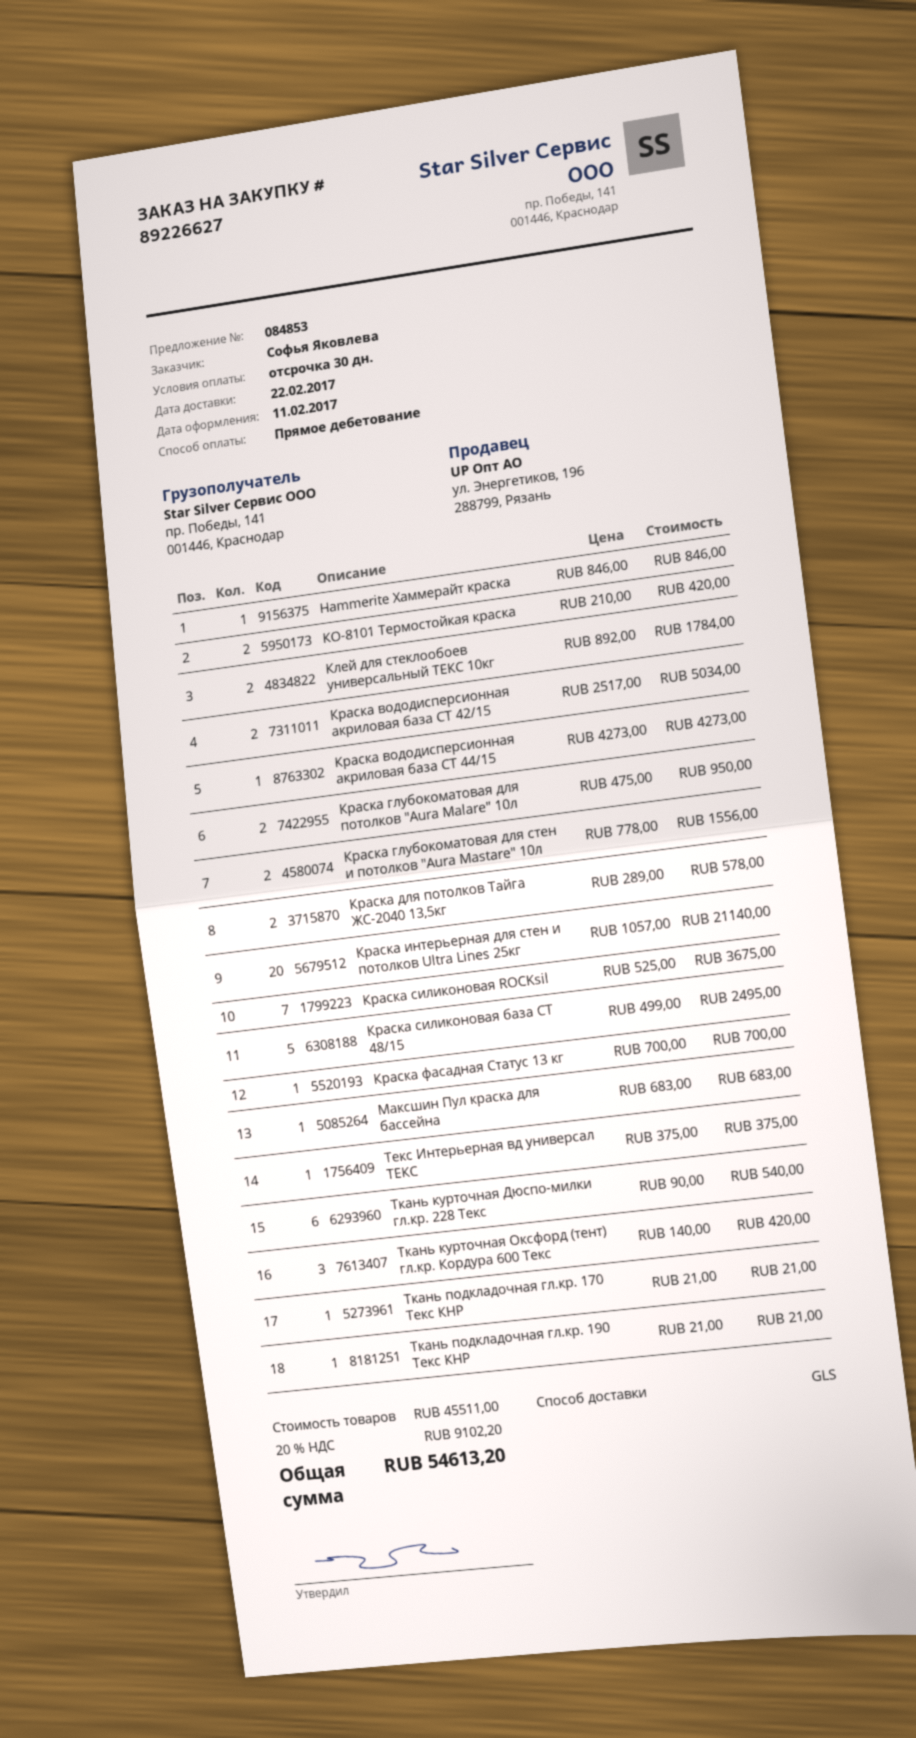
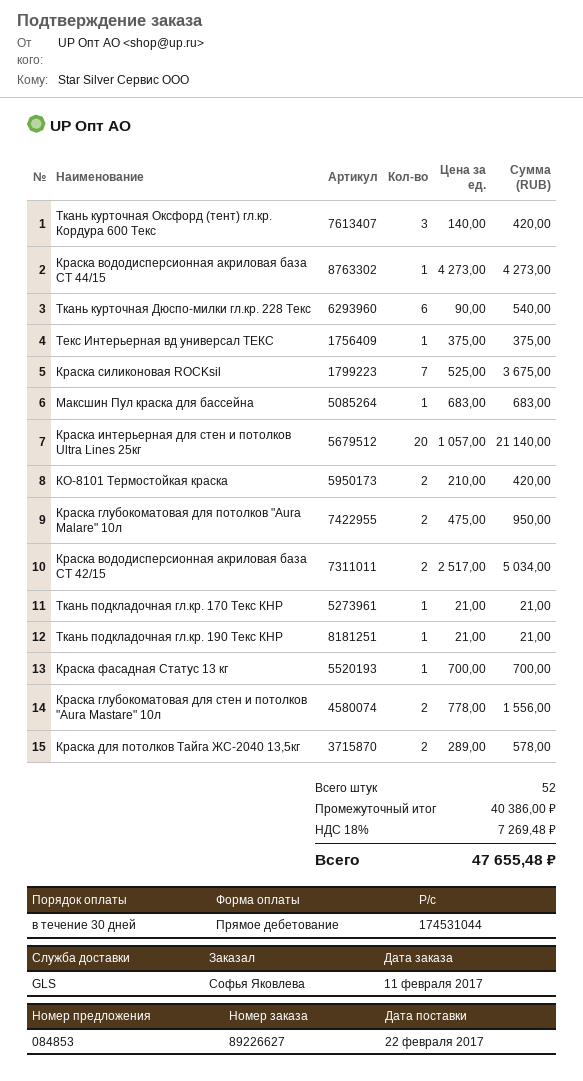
Hammerite Хаммерайт краска: 1 x 846.00 = 846.00 -> none
Клей для стеклообоев универсальный ТЕКС 10кг: 2 x 892.00 = 1784.00 -> none
Краска силиконовая база CT 48/15: 5 x 499.00 = 2495.00 -> none
subtotal: 45511.00 -> 40386.00
tax: 20% = 9102.20 -> 18% = 7269.48
total: 54613.20 -> 47655.48

